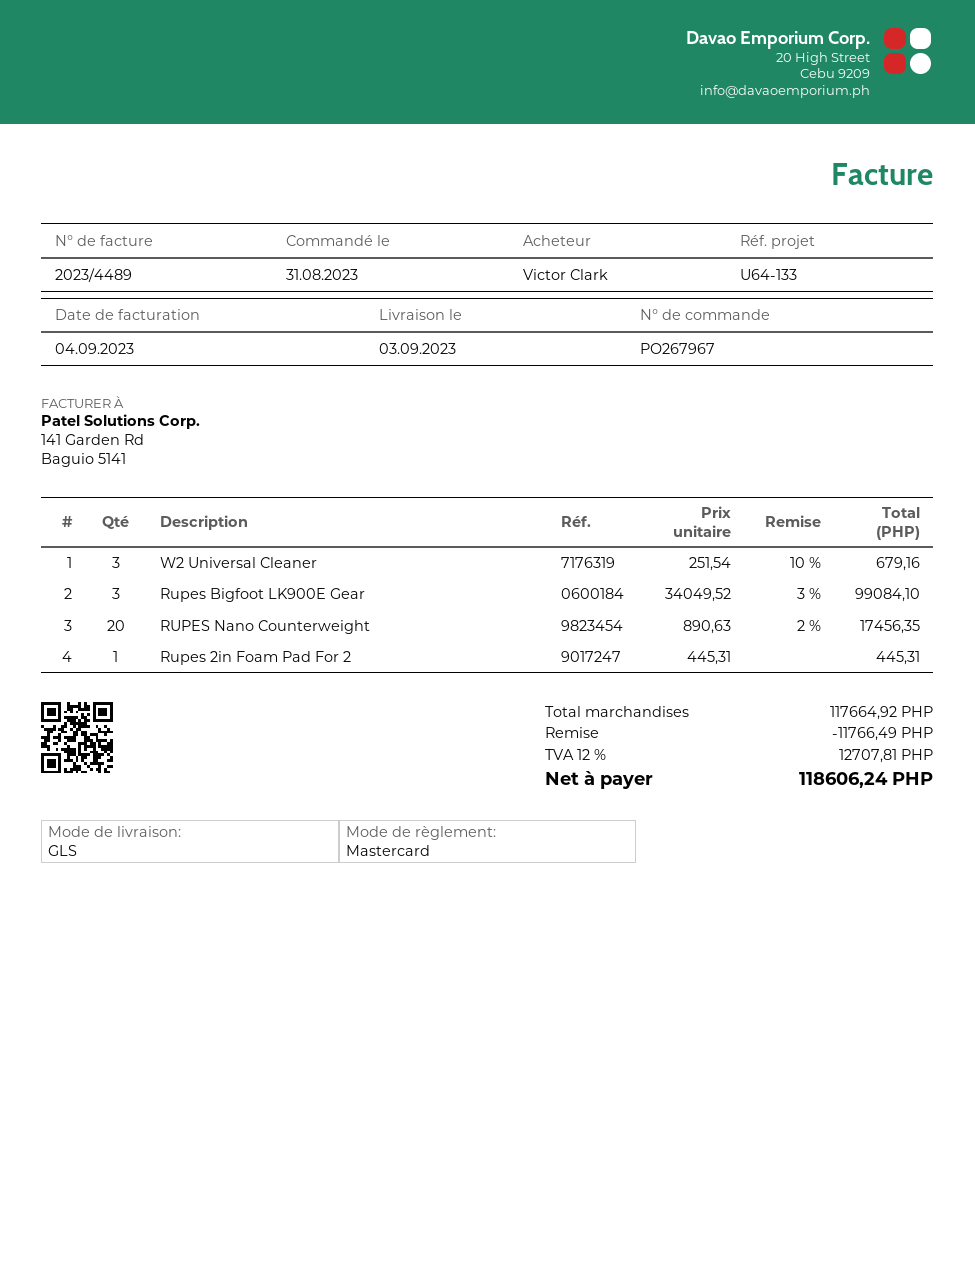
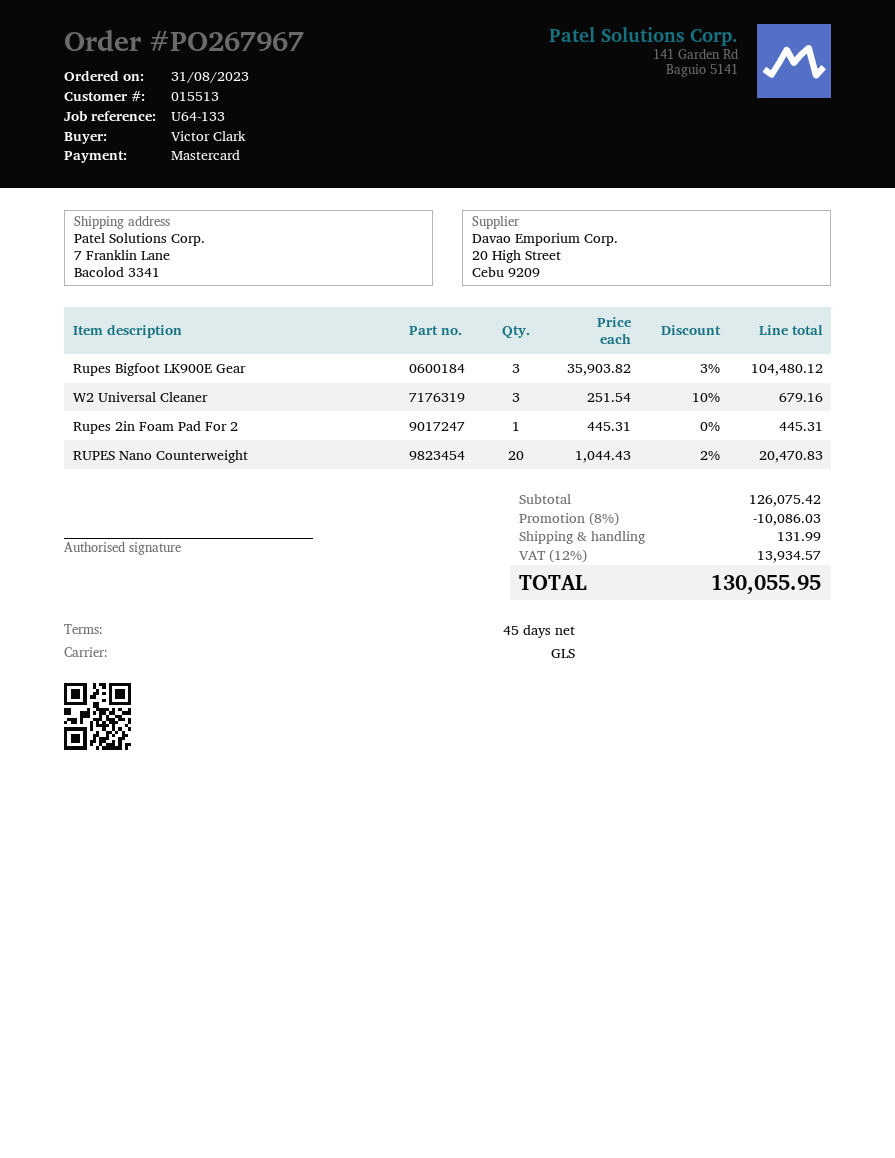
Rupes Bigfoot LK900E Gear: 3 x 34049.52 - 3% = 99084.10 -> 3 x 35903.82 - 3% = 104480.12
RUPES Nano Counterweight: 20 x 890.63 - 2% = 17456.35 -> 20 x 1044.43 - 2% = 20470.83
subtotal: 117664.92 -> 126075.42
discount: 11766.49 -> 10086.03
shipping: none -> 131.99
tax: 12% = 12707.81 -> 12% = 13934.57
total: 118606.24 -> 130055.95

